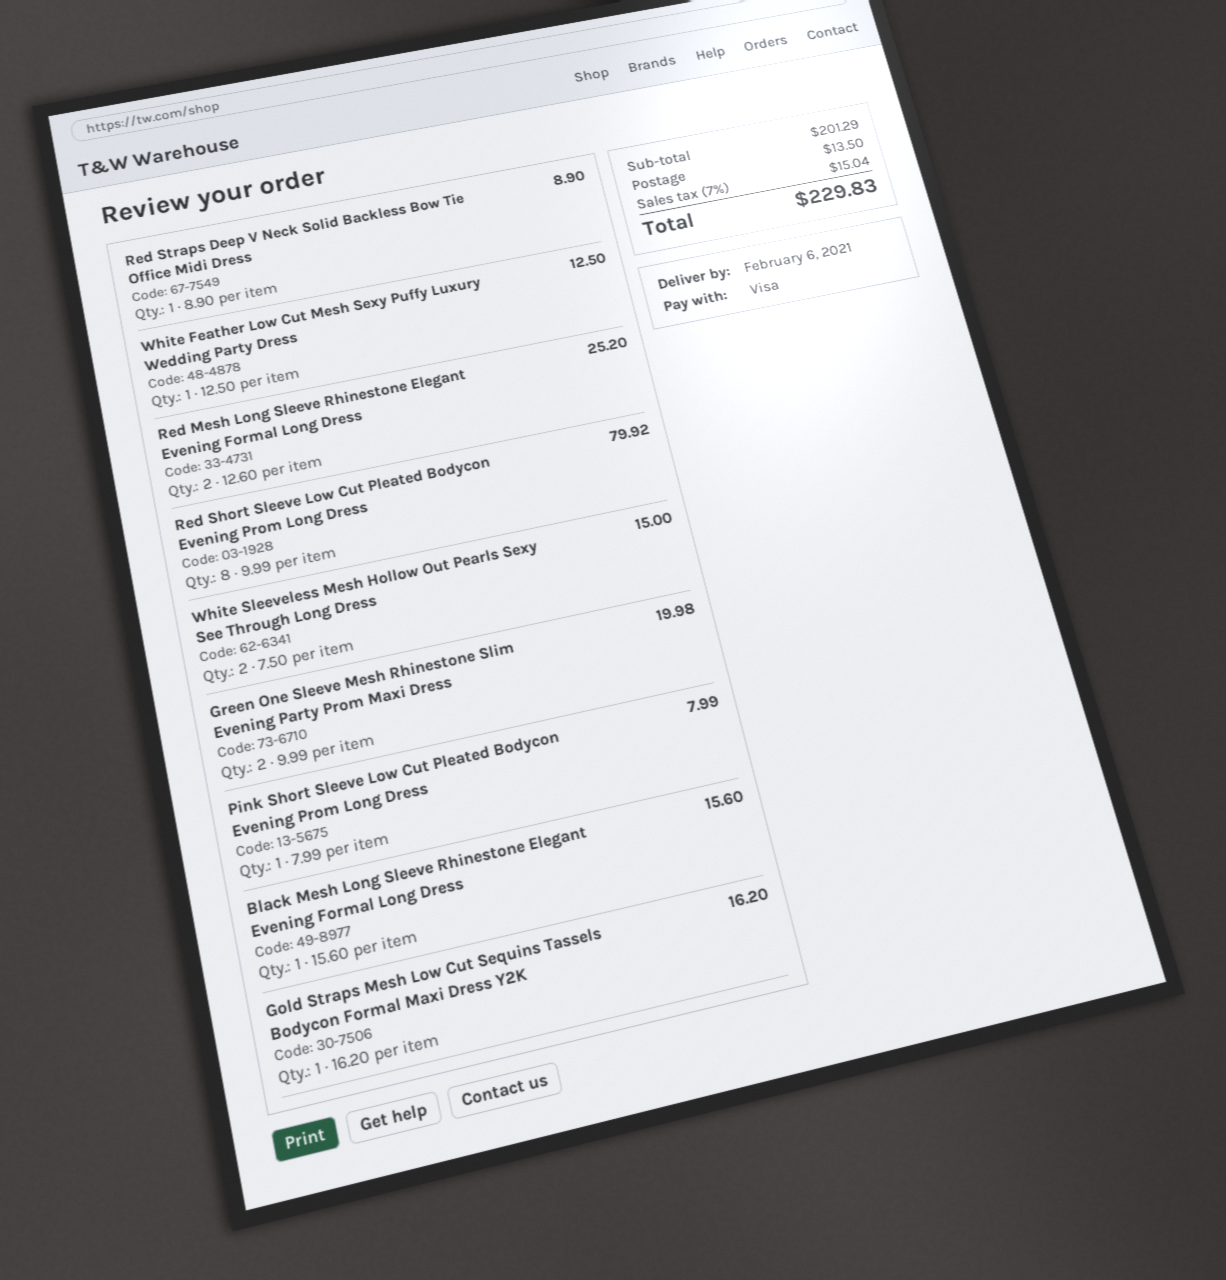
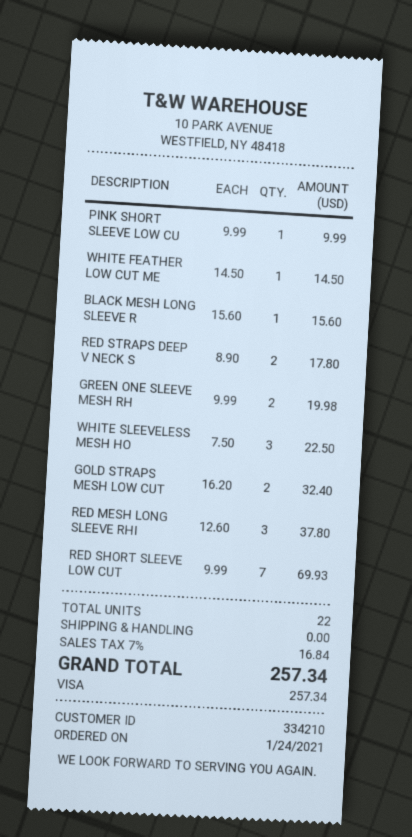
Red Straps Deep V Neck Solid Backless Bow Tie Office Midi Dress: 1 x 8.90 = 8.90 -> 2 x 8.90 = 17.80
White Feather Low Cut Mesh Sexy Puffy Luxury Wedding Party Dress: 1 x 12.50 = 12.50 -> 1 x 14.50 = 14.50
Red Mesh Long Sleeve Rhinestone Elegant Evening Formal Long Dress: 2 x 12.60 = 25.20 -> 3 x 12.60 = 37.80
Red Short Sleeve Low Cut Pleated Bodycon Evening Prom Long Dress: 8 x 9.99 = 79.92 -> 7 x 9.99 = 69.93
White Sleeveless Mesh Hollow Out Pearls Sexy See Through Long Dress: 2 x 7.50 = 15.00 -> 3 x 7.50 = 22.50
Pink Short Sleeve Low Cut Pleated Bodycon Evening Prom Long Dress: 1 x 7.99 = 7.99 -> 1 x 9.99 = 9.99
Gold Straps Mesh Low Cut Sequins Tassels Bodycon Formal Maxi Dress Y2K: 1 x 16.20 = 16.20 -> 2 x 16.20 = 32.40
shipping: 13.50 -> 0.00
tax: 7% = 15.04 -> 7% = 16.84
total: 229.83 -> 257.34

